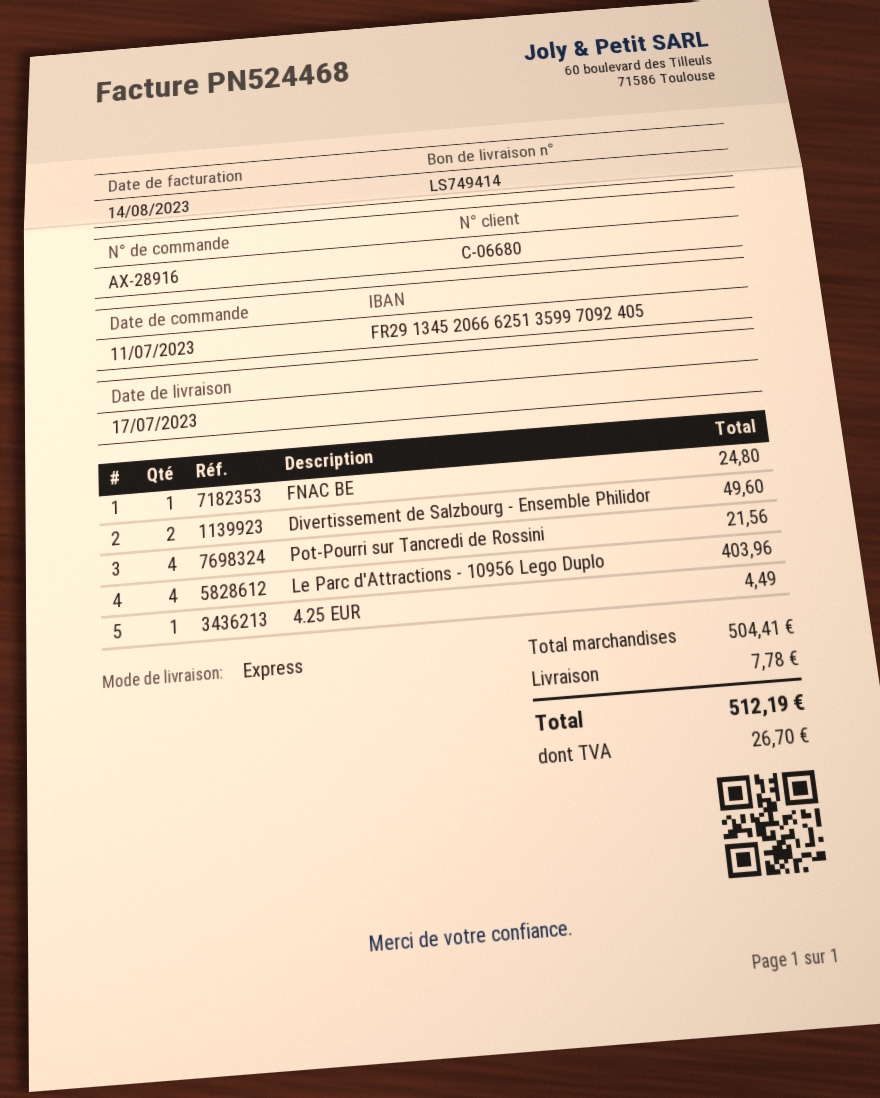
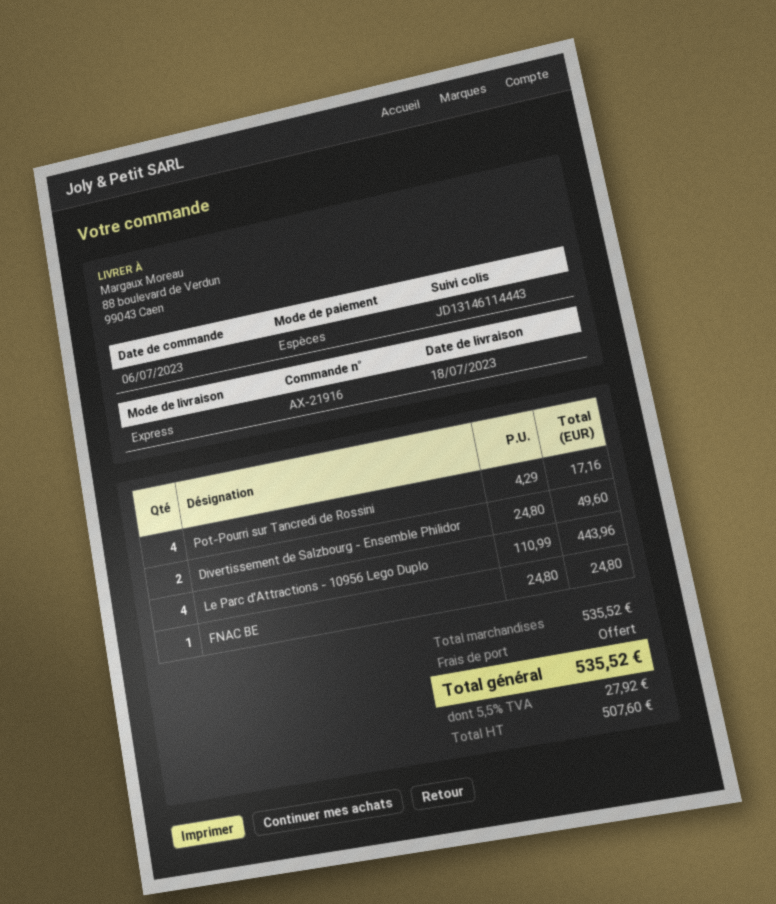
order number: AX-28916 -> AX-21916
order date: 2023-07-11 -> 2023-07-06
delivery date: 2023-07-17 -> 2023-07-18
Pot-Pourri sur Tancredi de Rossini: 4 for 21.56 -> 4 for 17.16
Le Parc d'Attractions - 10956 Lego Duplo: 4 for 403.96 -> 4 for 443.96
4.25 EUR: 1 for 4.49 -> none
subtotal: 504.41 -> 535.52
shipping: 7.78 -> 0.00
tax: 26.70 -> 27.92
total: 512.19 -> 535.52

